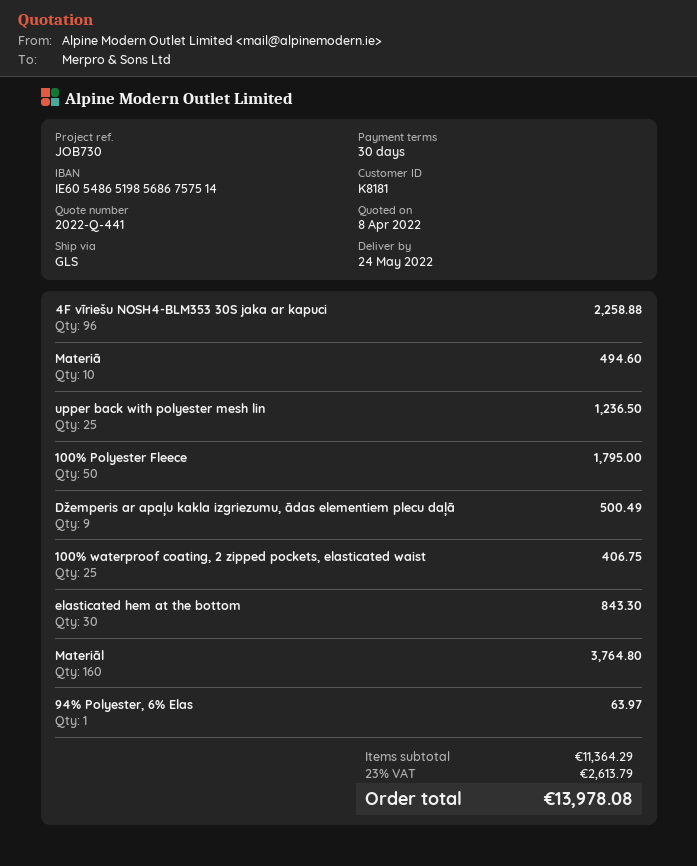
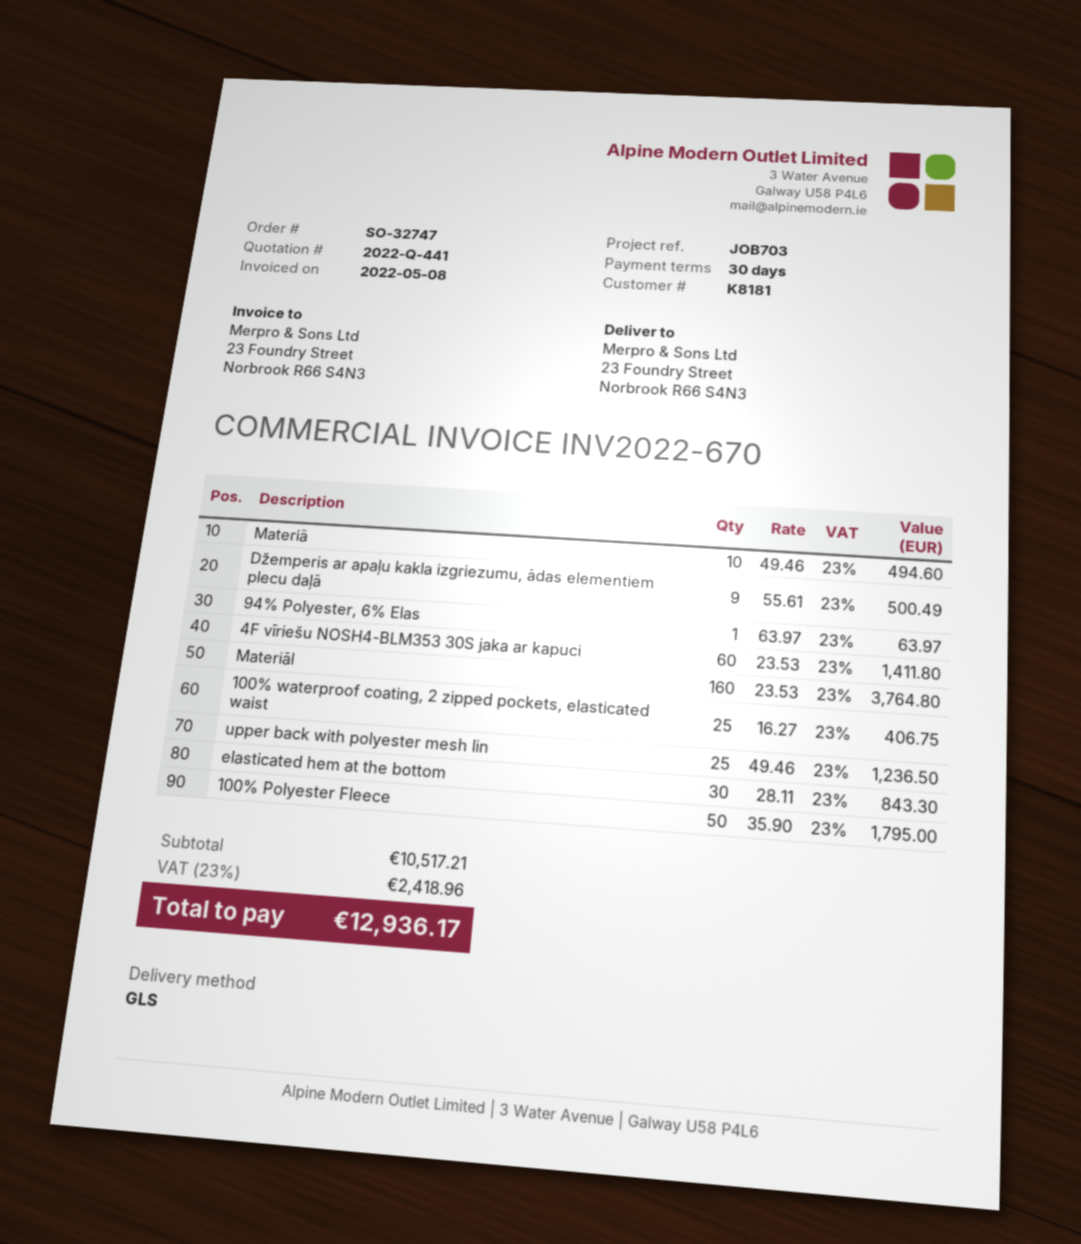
reference: JOB730 -> JOB703
4F vīriešu NOSH4-BLM353 30S jaka ar kapuci: 96 for 2258.88 -> 60 for 1411.80
subtotal: 11364.29 -> 10517.21
tax: 23% = 2613.79 -> 23% = 2418.96
total: 13978.08 -> 12936.17

